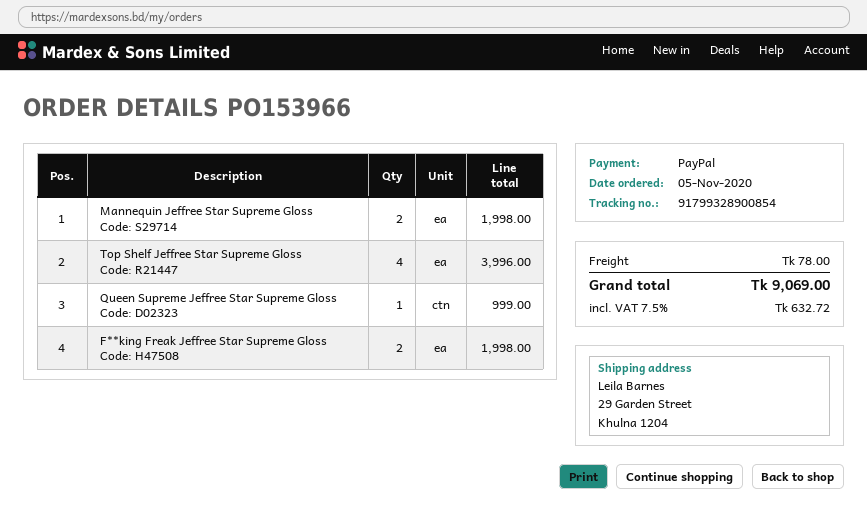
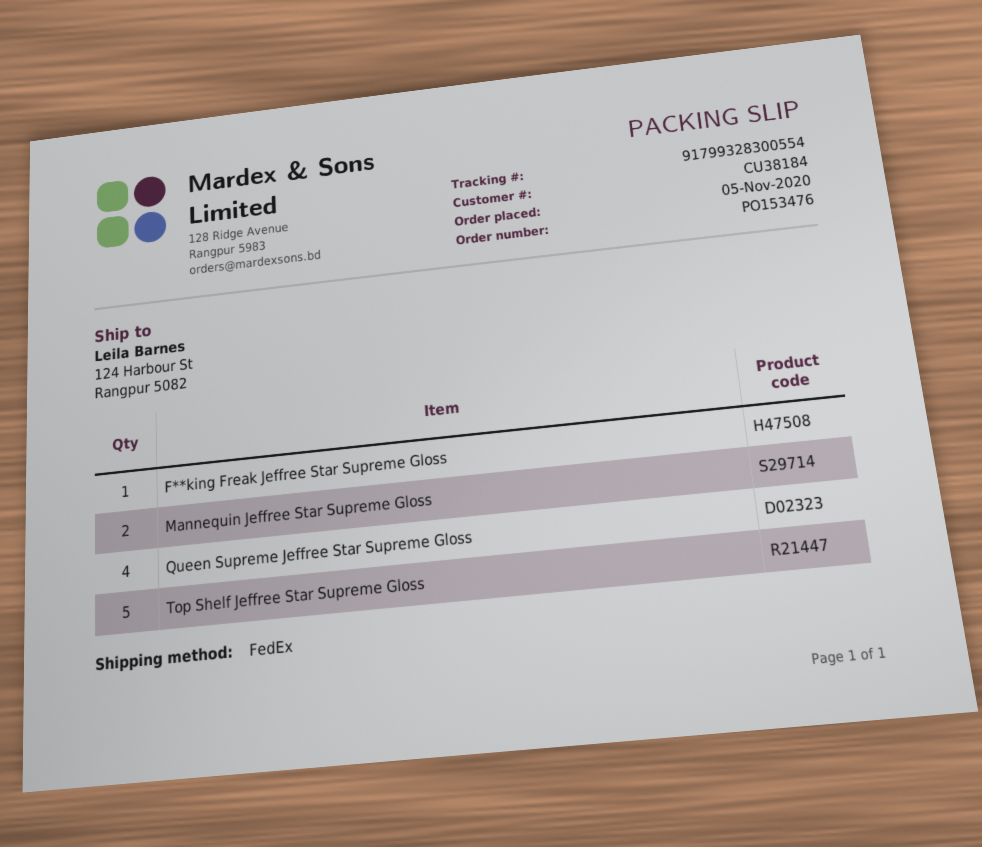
order number: PO153966 -> PO153476
tracking number: 91799328900854 -> 91799328300554
ship to: 29 Garden Street, Khulna 1204 -> 124 Harbour St, Rangpur 5082
Top Shelf Jeffree Star Supreme Gloss: 4 -> 5
Queen Supreme Jeffree Star Supreme Gloss: 1 -> 4
F**king Freak Jeffree Star Supreme Gloss: 2 -> 1

